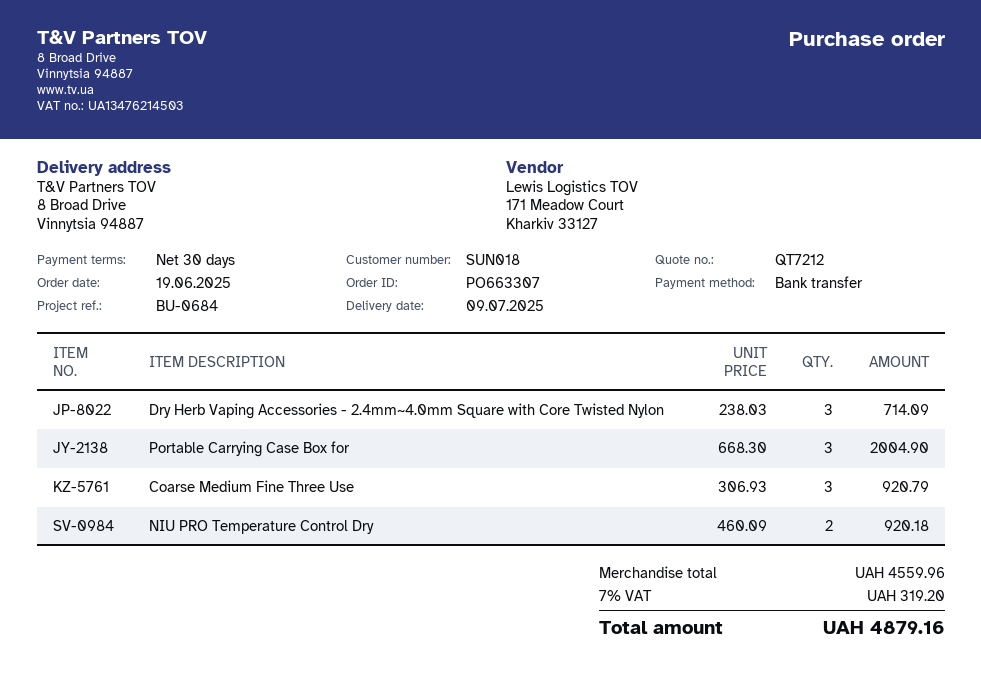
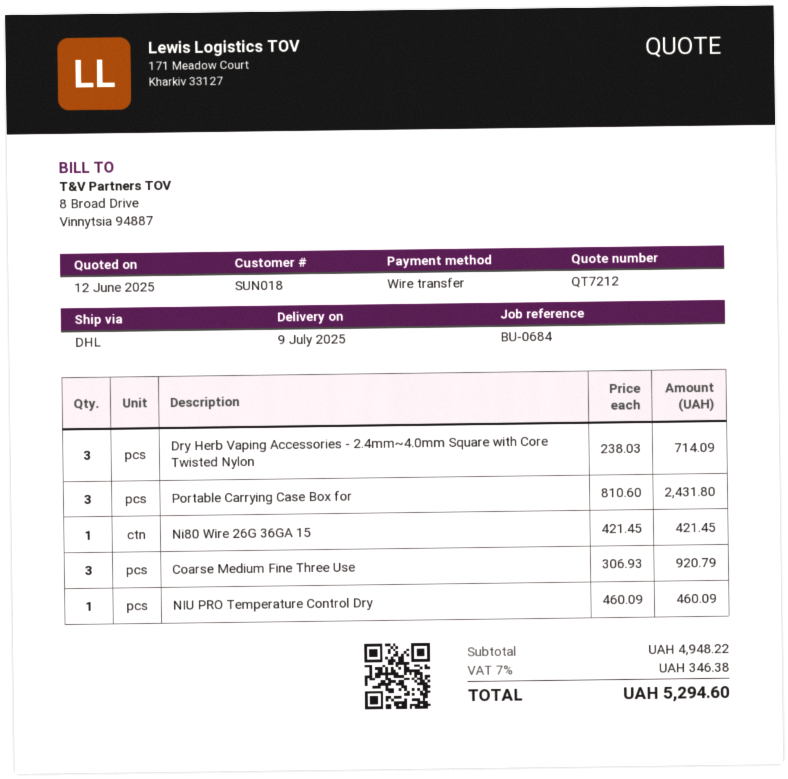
Portable Carrying Case Box for: 3 x 668.30 = 2004.90 -> 3 x 810.60 = 2431.80
NIU PRO Temperature Control Dry: 2 x 460.09 = 920.18 -> 1 x 460.09 = 460.09
Ni80 Wire 26G 36GA 15: none -> 1 x 421.45 = 421.45
subtotal: 4559.96 -> 4948.22
tax: 7% = 319.20 -> 7% = 346.38
total: 4879.16 -> 5294.60

